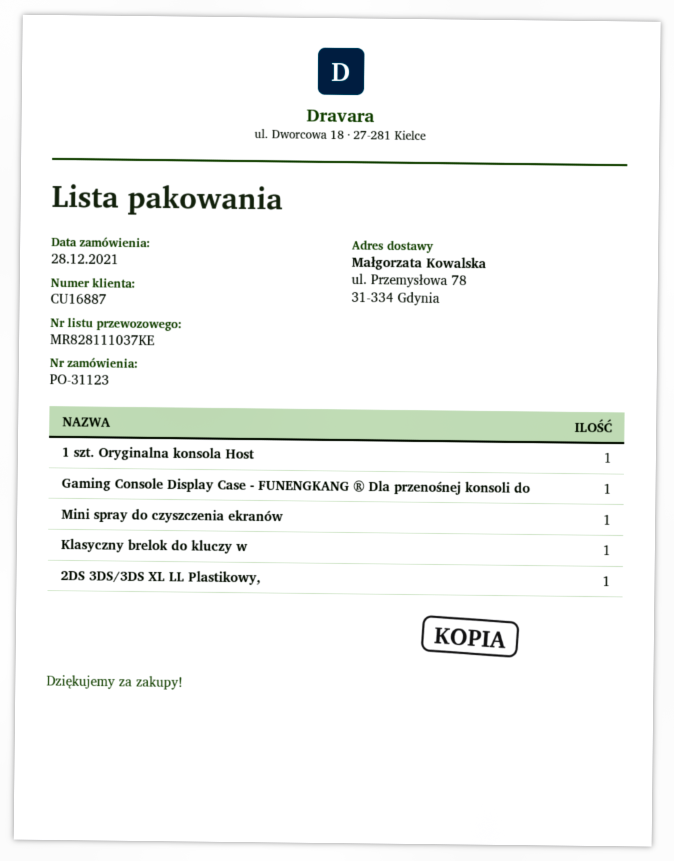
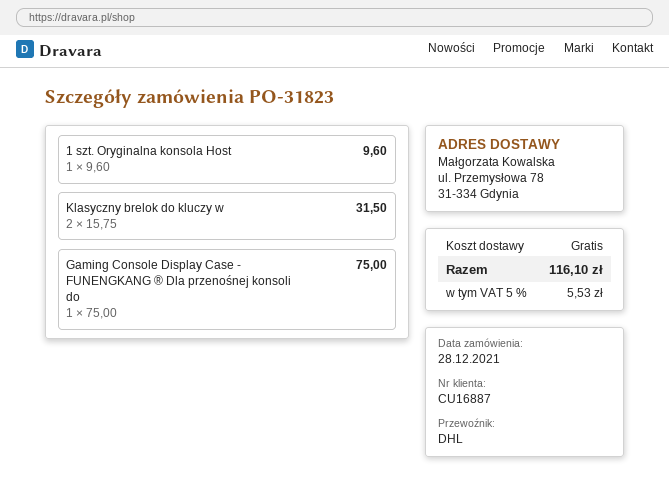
order number: PO-31123 -> PO-31823
Mini spray do czyszczenia ekranów: 1 -> none
Klasyczny brelok do kluczy w: 1 -> 2
2DS 3DS/3DS XL LL Plastikowy,: 1 -> none

